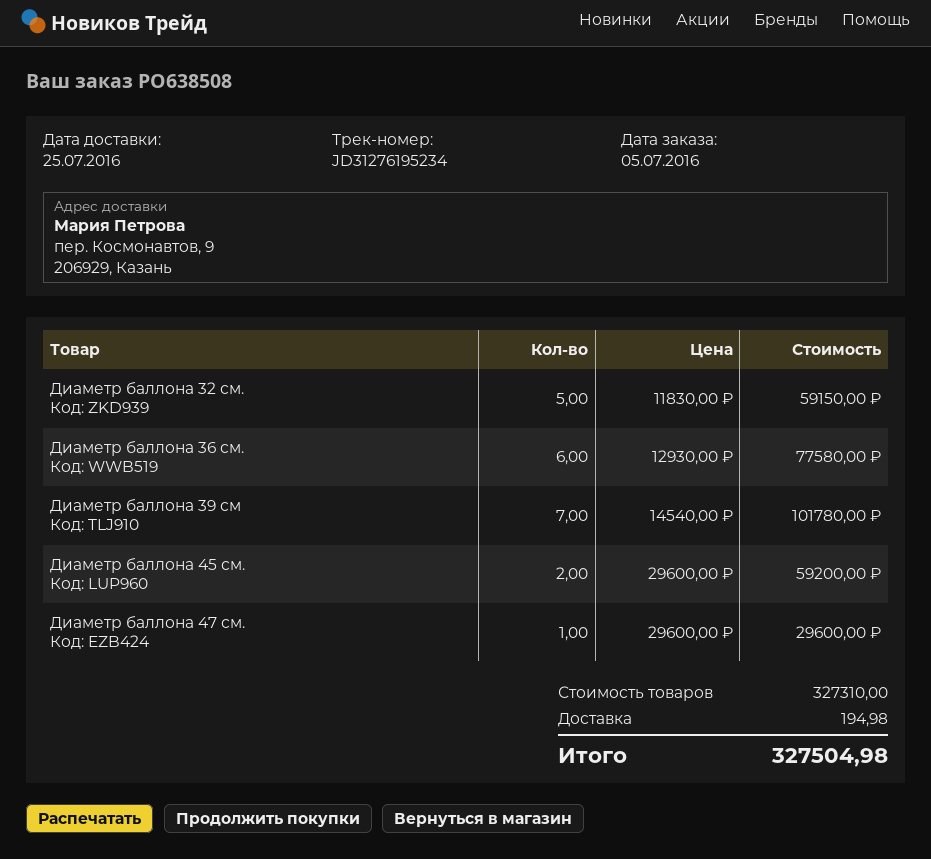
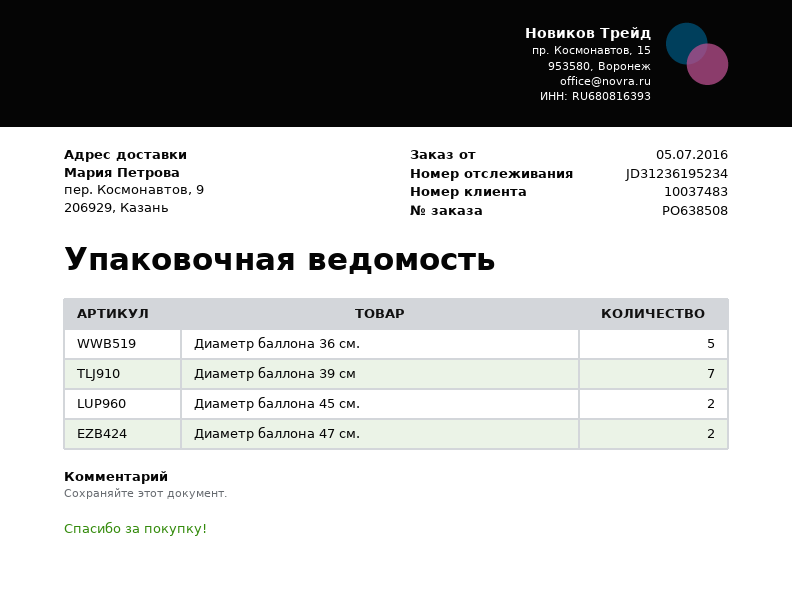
tracking number: JD31276195234 -> JD31236195234
Диаметр баллона 32 см.: 5 -> none
Диаметр баллона 36 см.: 6 -> 5
Диаметр баллона 47 см.: 1 -> 2

